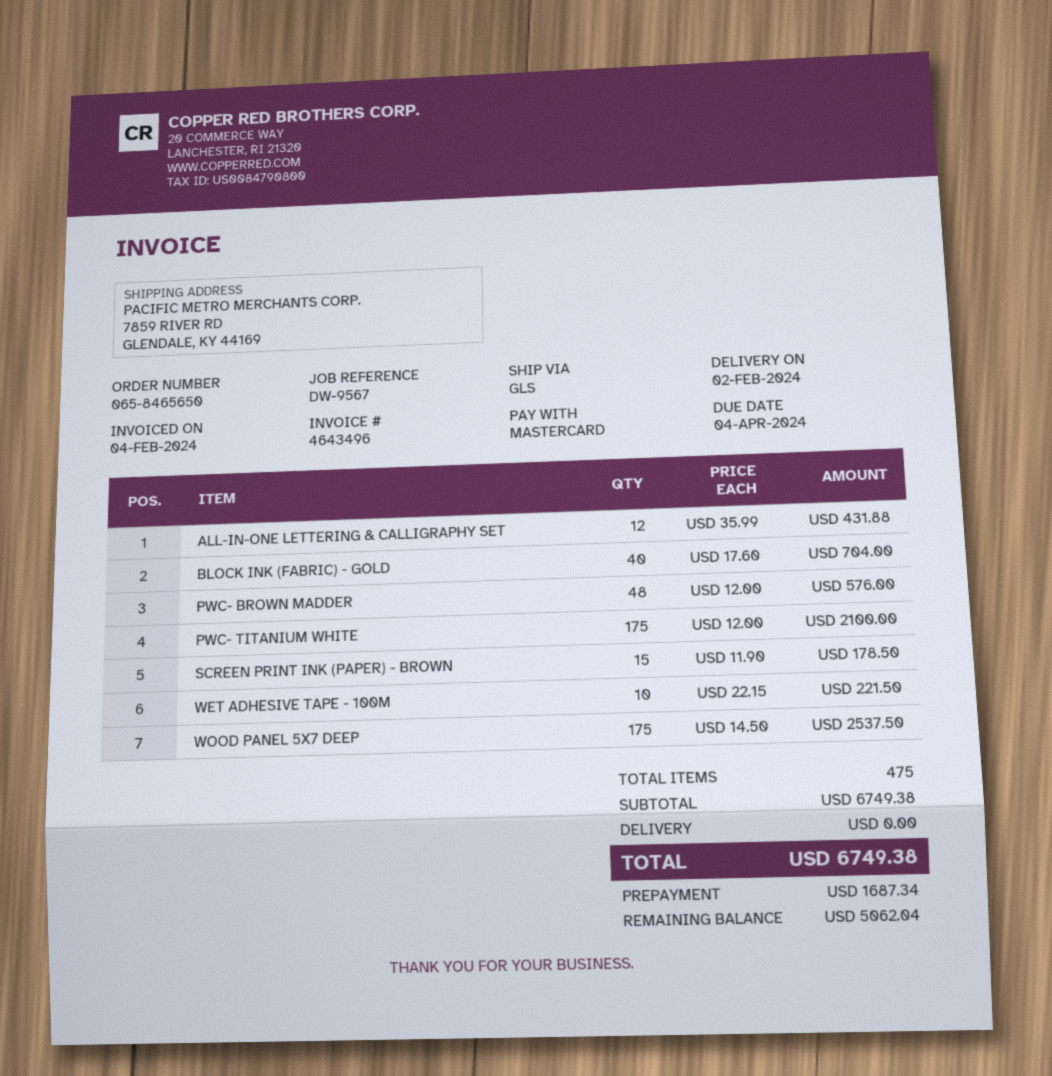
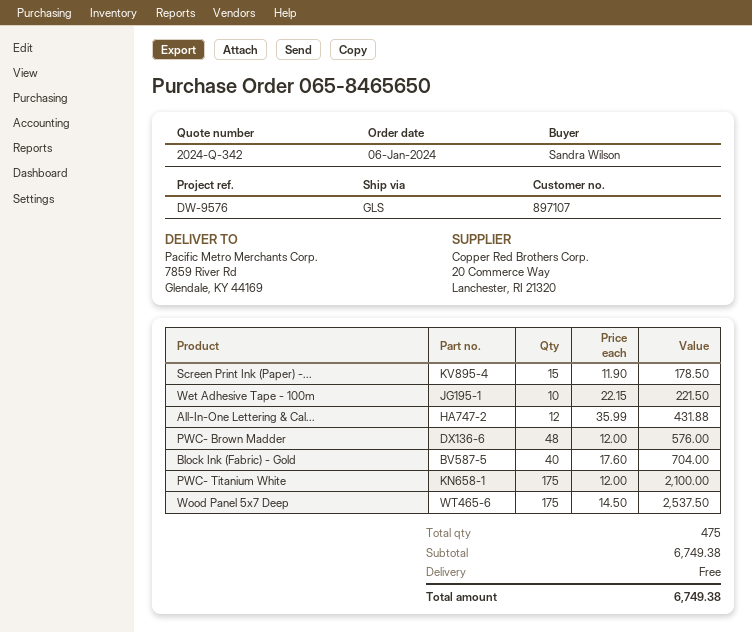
reference: DW-9567 -> DW-9576

